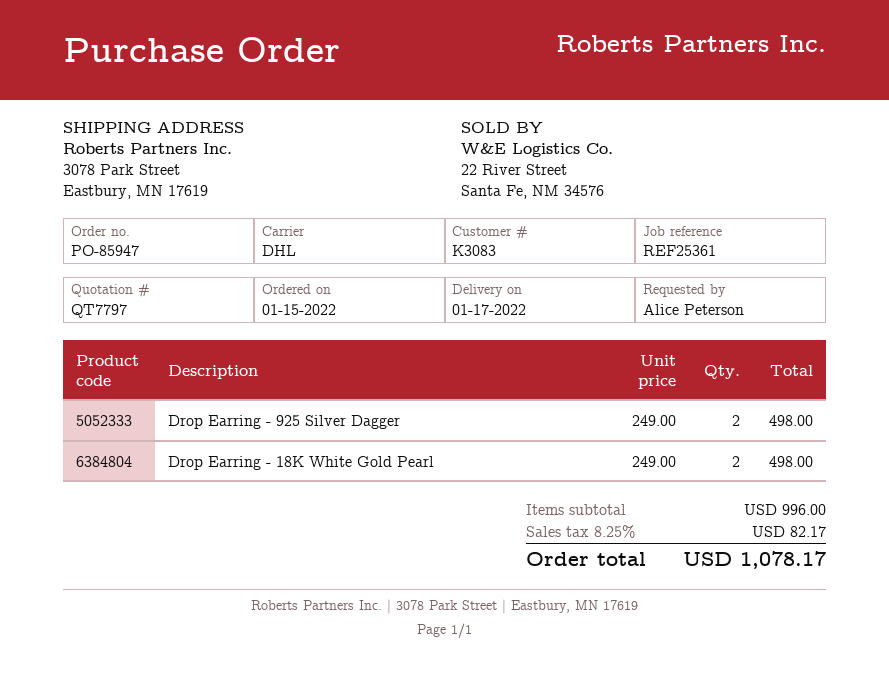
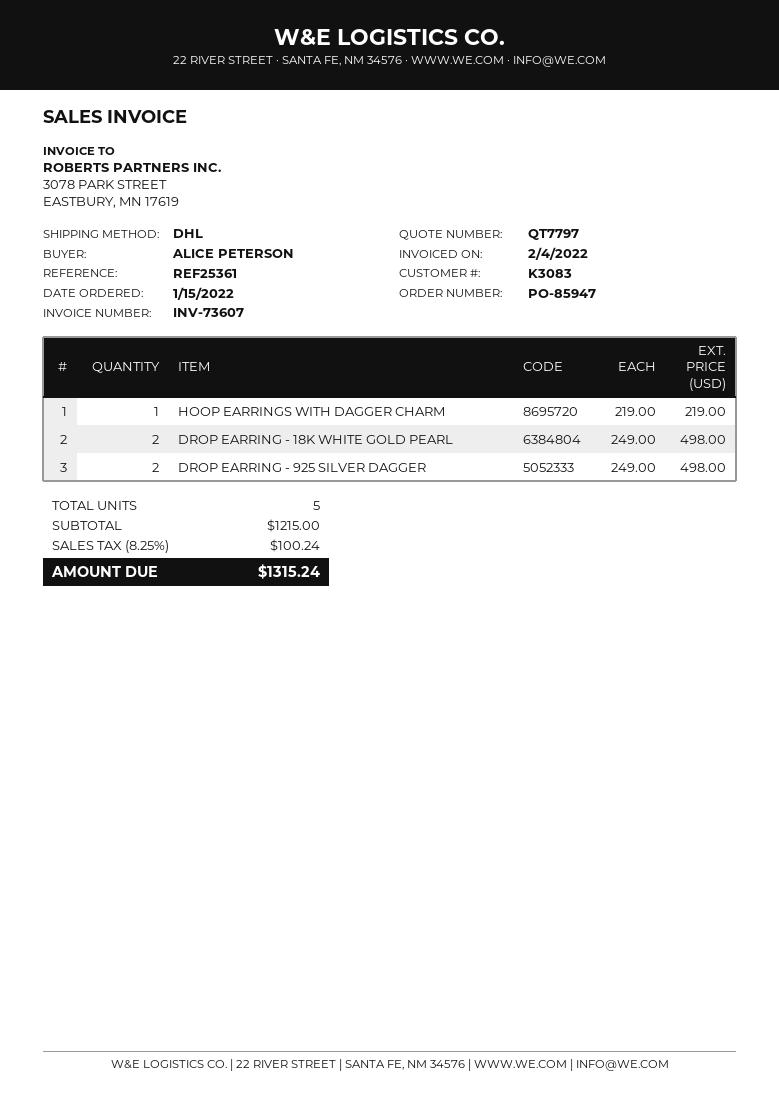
HOOP EARRINGS WITH DAGGER CHARM: none -> 1 x 219.00 = 219.00
subtotal: 996.00 -> 1215.00
tax: 8.25% = 82.17 -> 8.25% = 100.24
total: 1078.17 -> 1315.24

